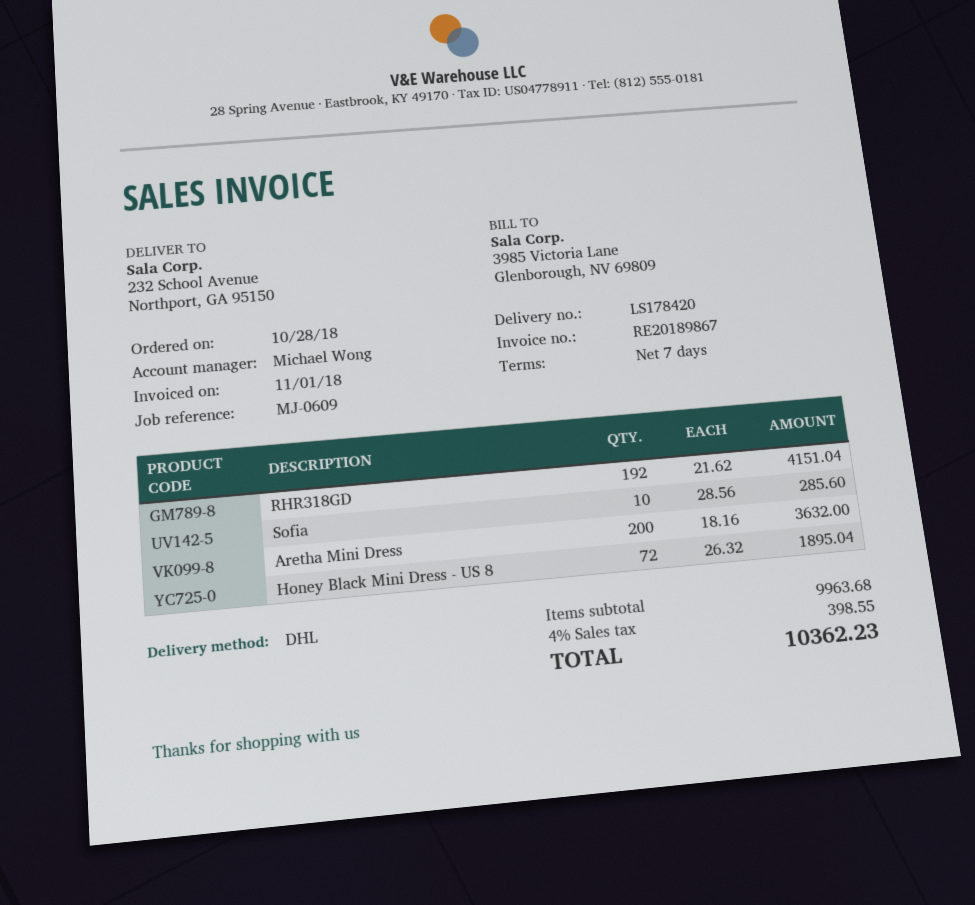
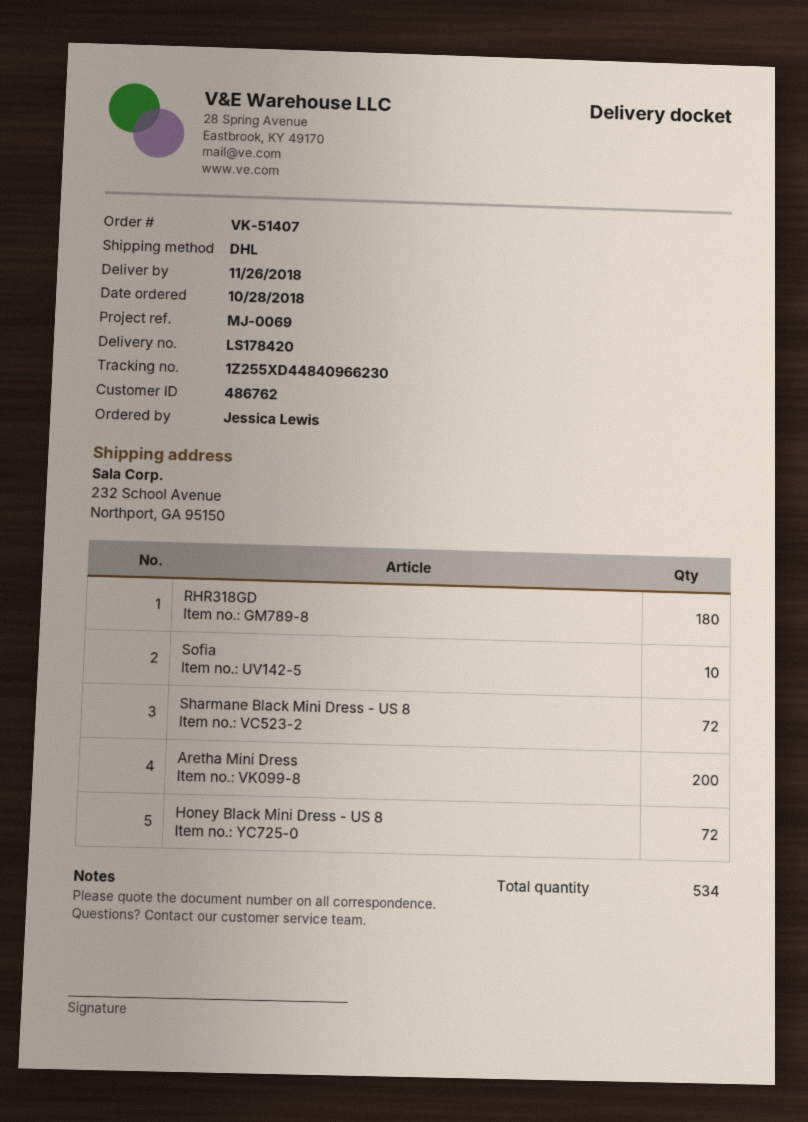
reference: MJ-0609 -> MJ-0069
RHR318GD: 192 -> 180
Sharmane Black Mini Dress - US 8: none -> 72

